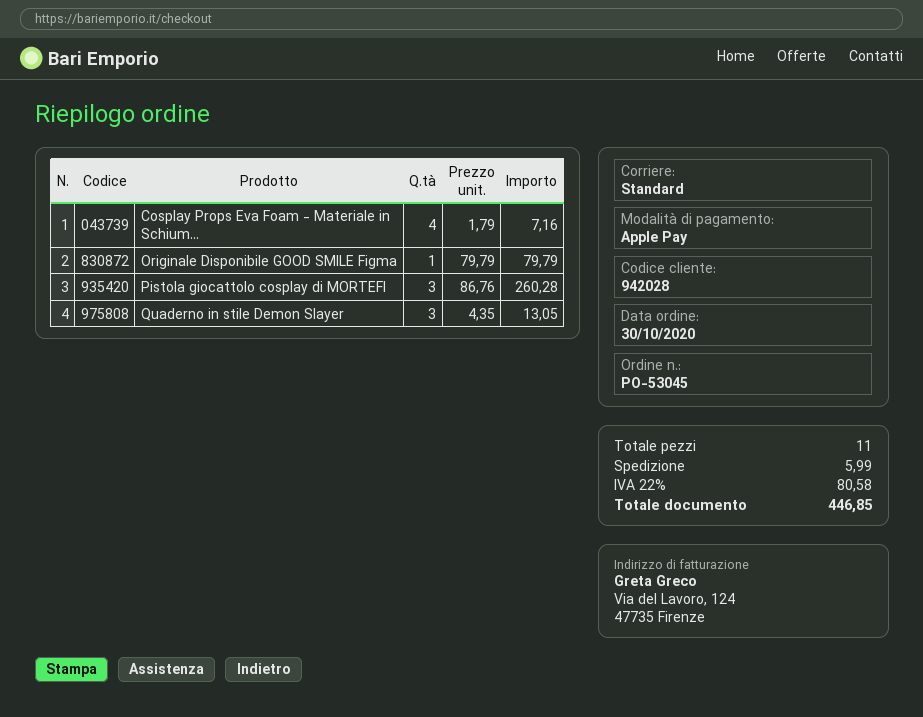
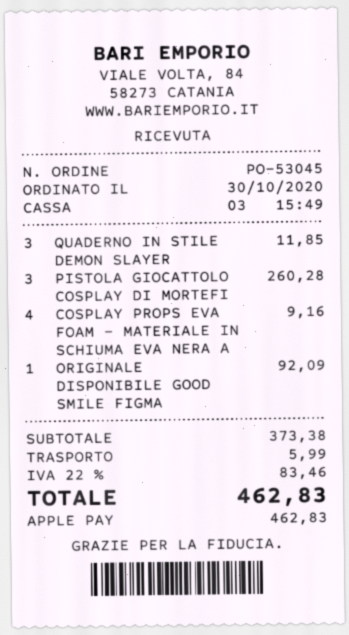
Cosplay Props Eva Foam - Materiale in Schium...: 4 for 7.16 -> 4 for 9.16
Originale Disponibile GOOD SMILE Figma: 1 for 79.79 -> 1 for 92.09
Quaderno in stile Demon Slayer: 3 for 13.05 -> 3 for 11.85
tax: 22% = 80.58 -> 22% = 83.46
total: 446.85 -> 462.83

